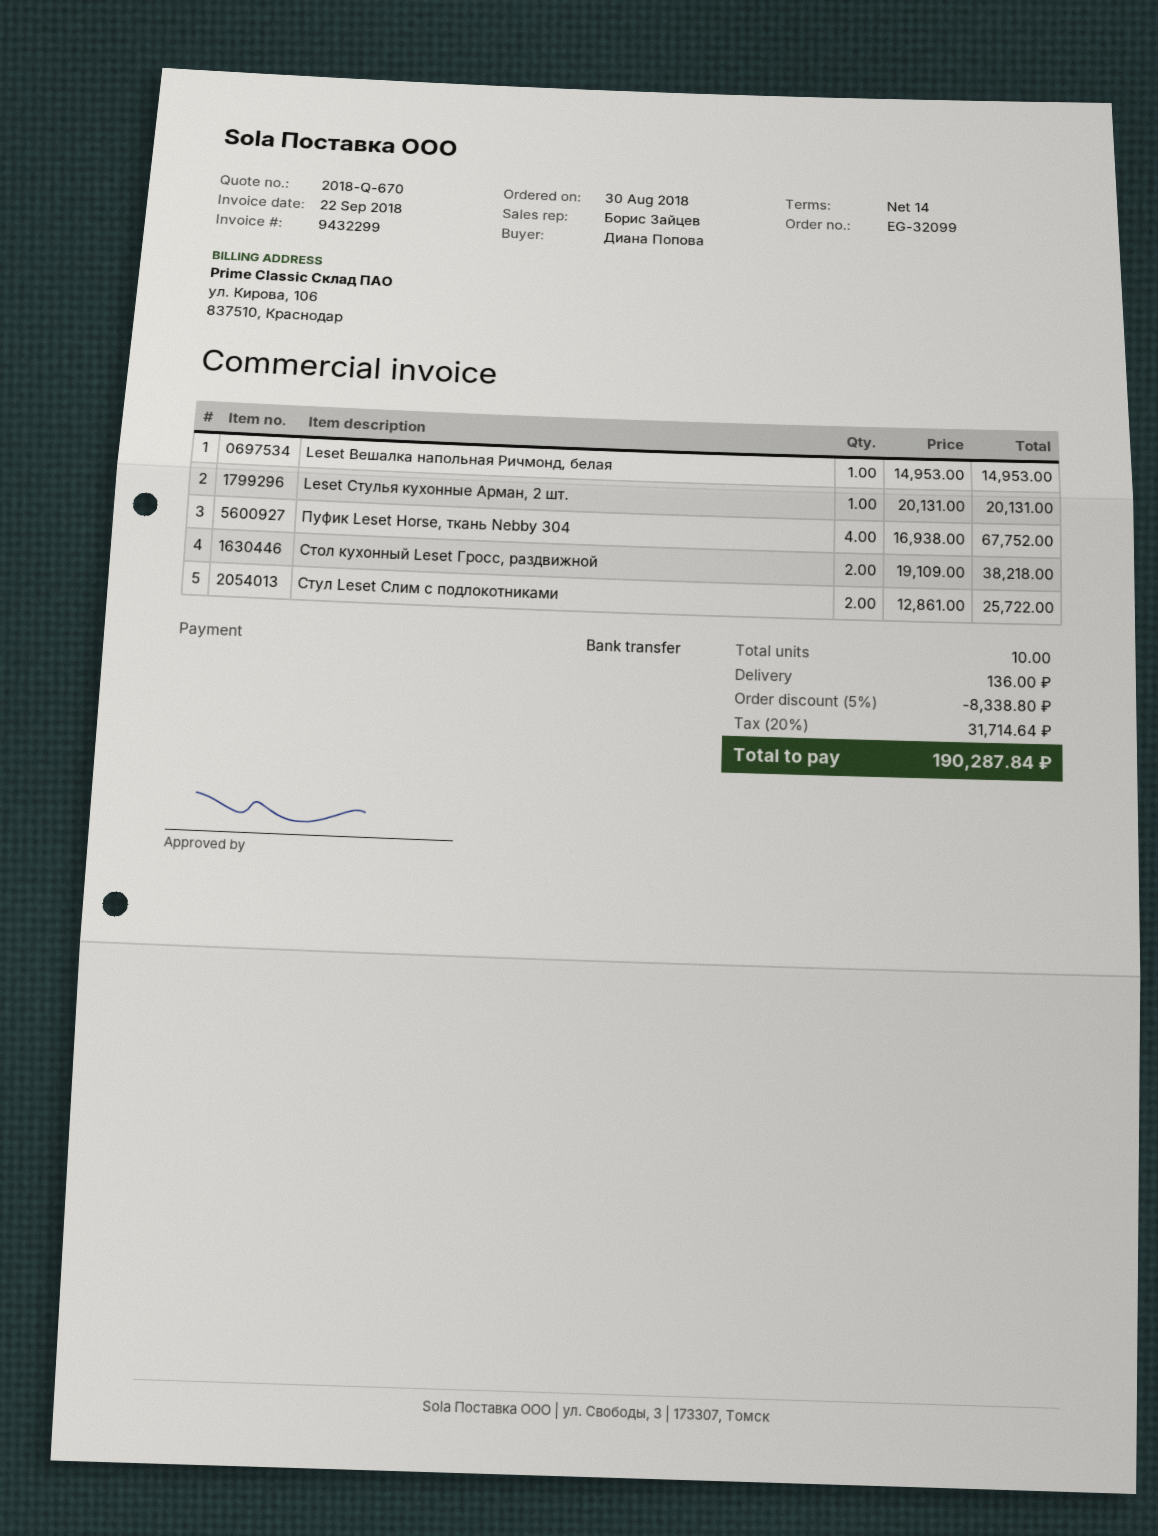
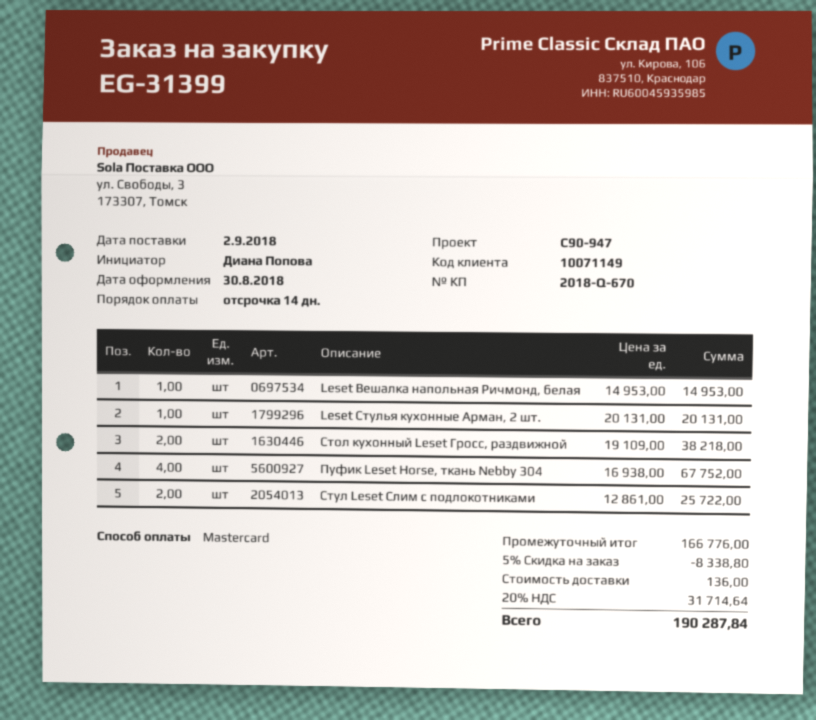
order number: EG-32099 -> EG-31399
payment method: bank transfer -> Mastercard

